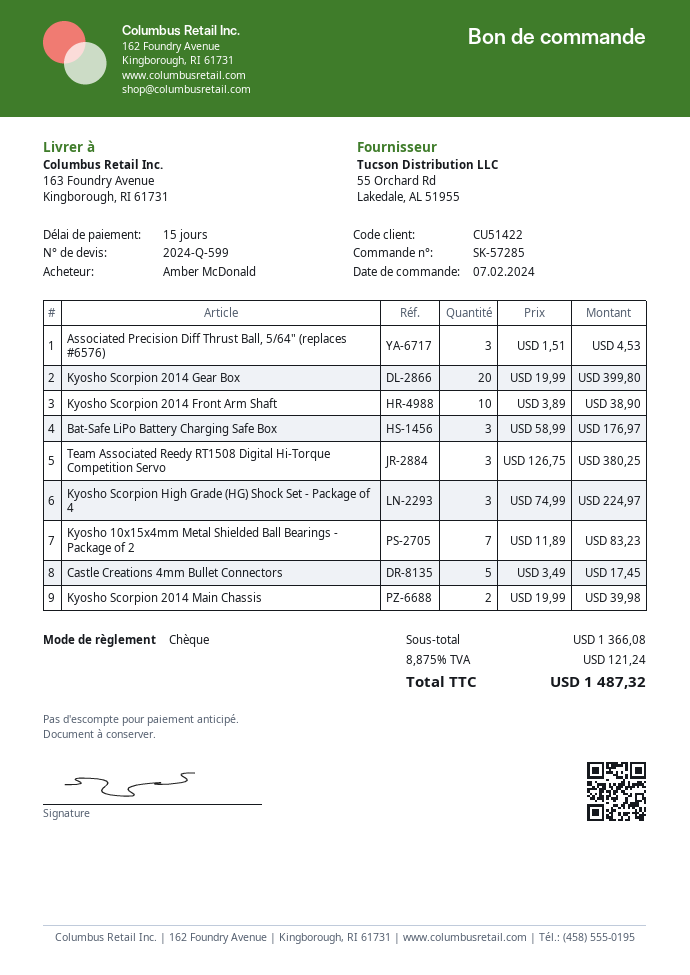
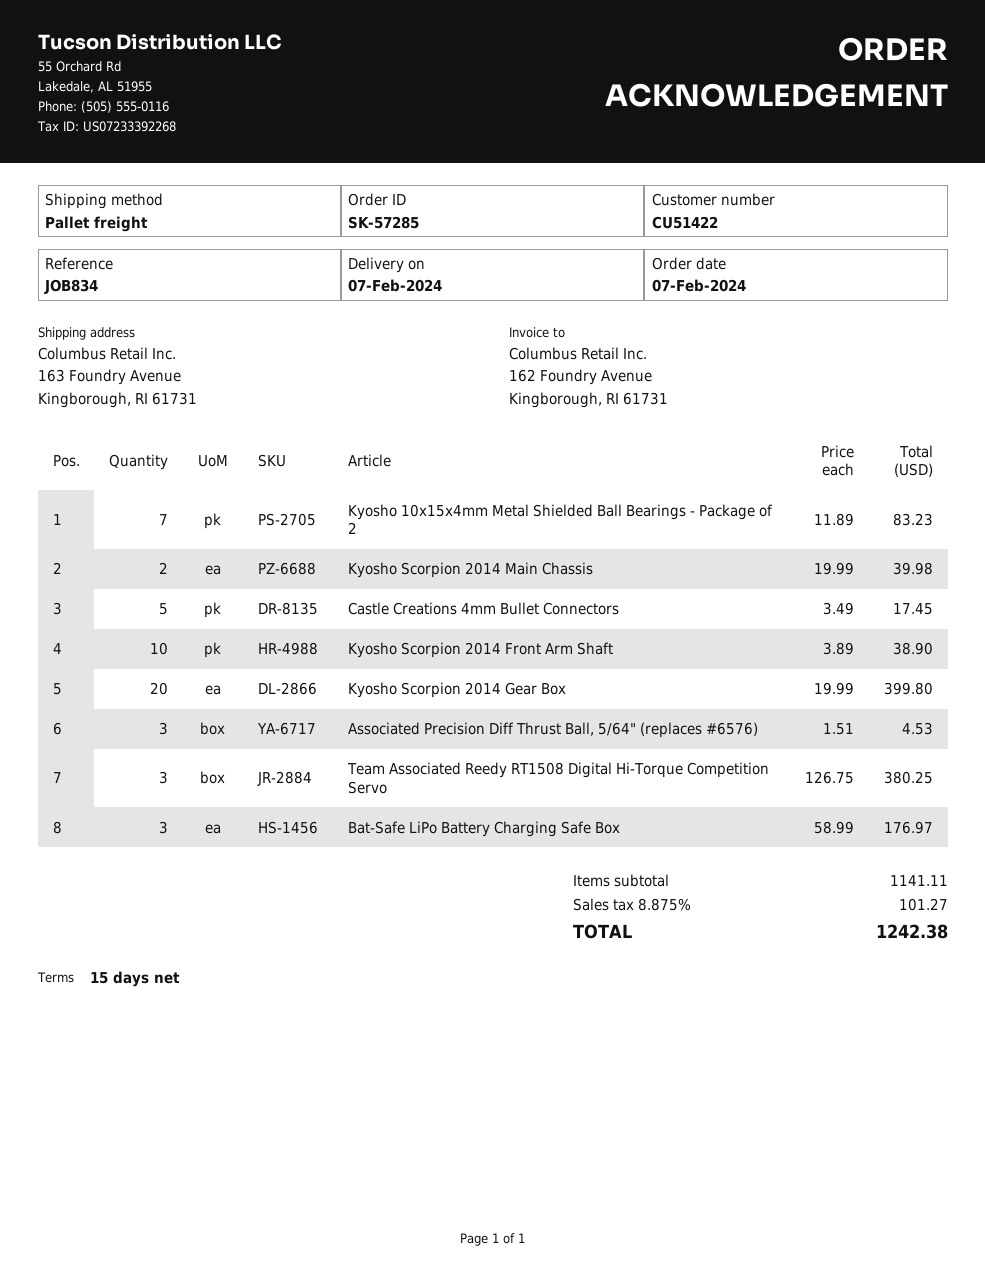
Kyosho Scorpion High Grade (HG) Shock Set - Package of 4: 3 x 74.99 = 224.97 -> none
subtotal: 1366.08 -> 1141.11
tax: 8.875% = 121.24 -> 8.875% = 101.27
total: 1487.32 -> 1242.38

